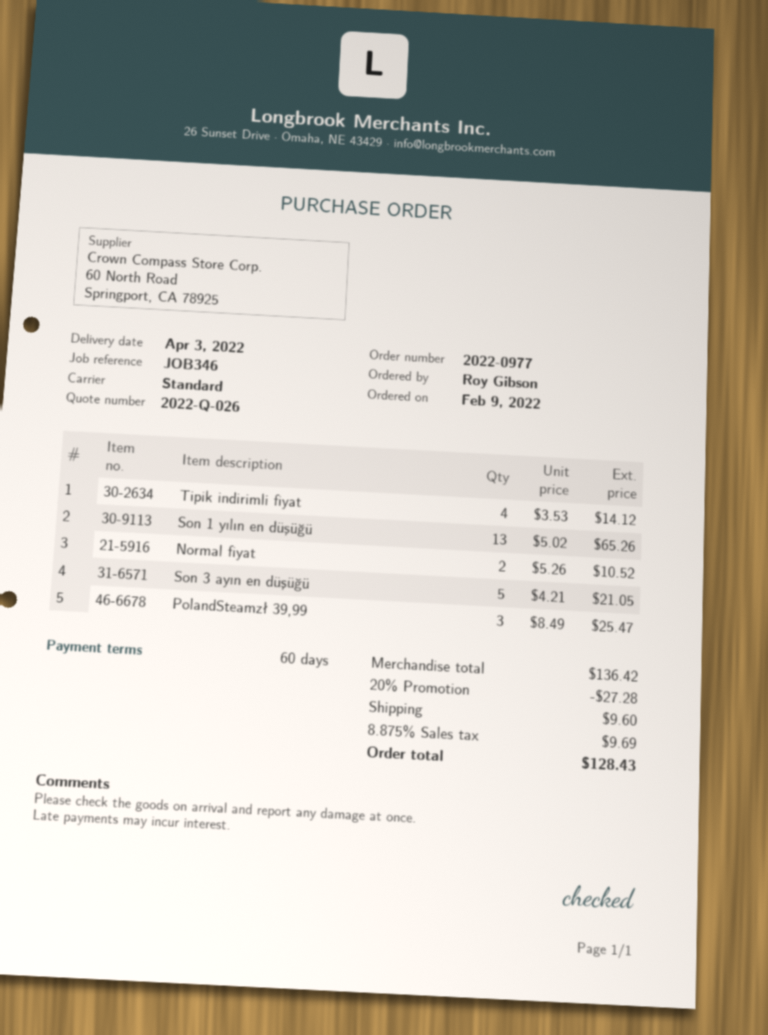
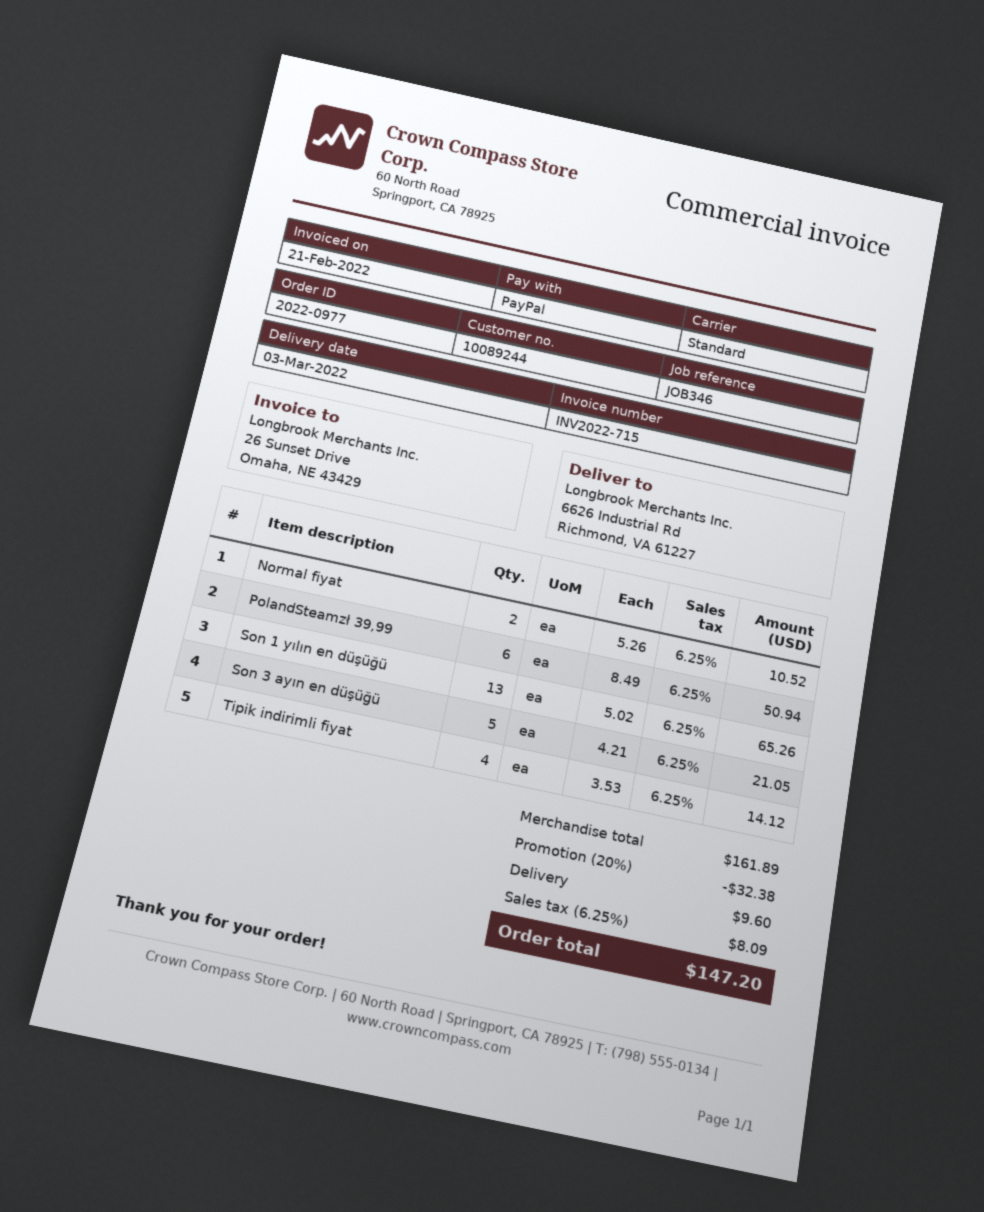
delivery date: 2022-04-03 -> 2022-03-03
PolandSteamzł 39,99: 3 x 8.49 = 25.47 -> 6 x 8.49 = 50.94
subtotal: 136.42 -> 161.89
discount: 20% = 27.28 -> 20% = 32.38
tax: 8.875% = 9.69 -> 6.25% = 8.09
total: 128.43 -> 147.20

